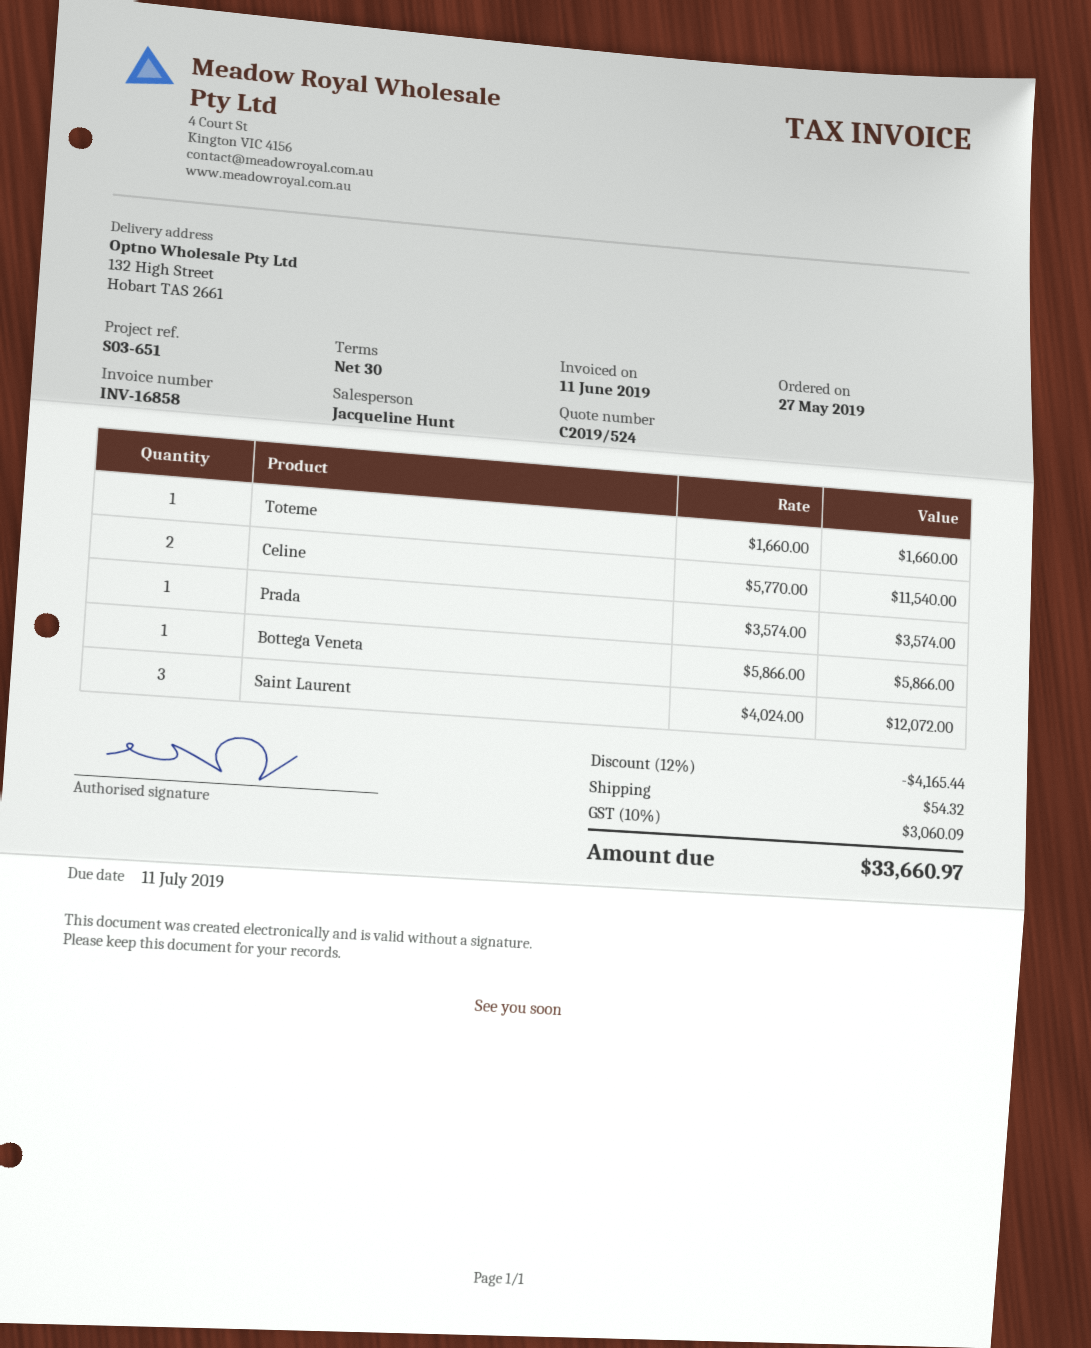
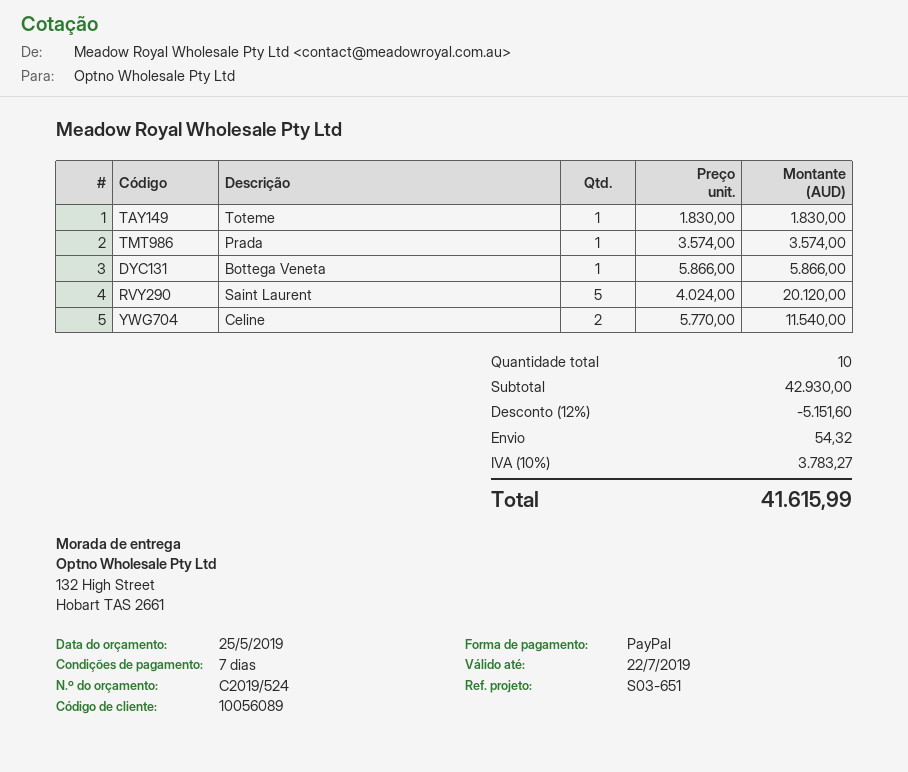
payment terms: 30 days -> 7 days
Toteme: 1 x 1660.00 = 1660.00 -> 1 x 1830.00 = 1830.00
Saint Laurent: 3 x 4024.00 = 12072.00 -> 5 x 4024.00 = 20120.00
discount: 12% = 4165.44 -> 12% = 5151.60
tax: 10% = 3060.09 -> 10% = 3783.27
total: 33660.97 -> 41615.99

